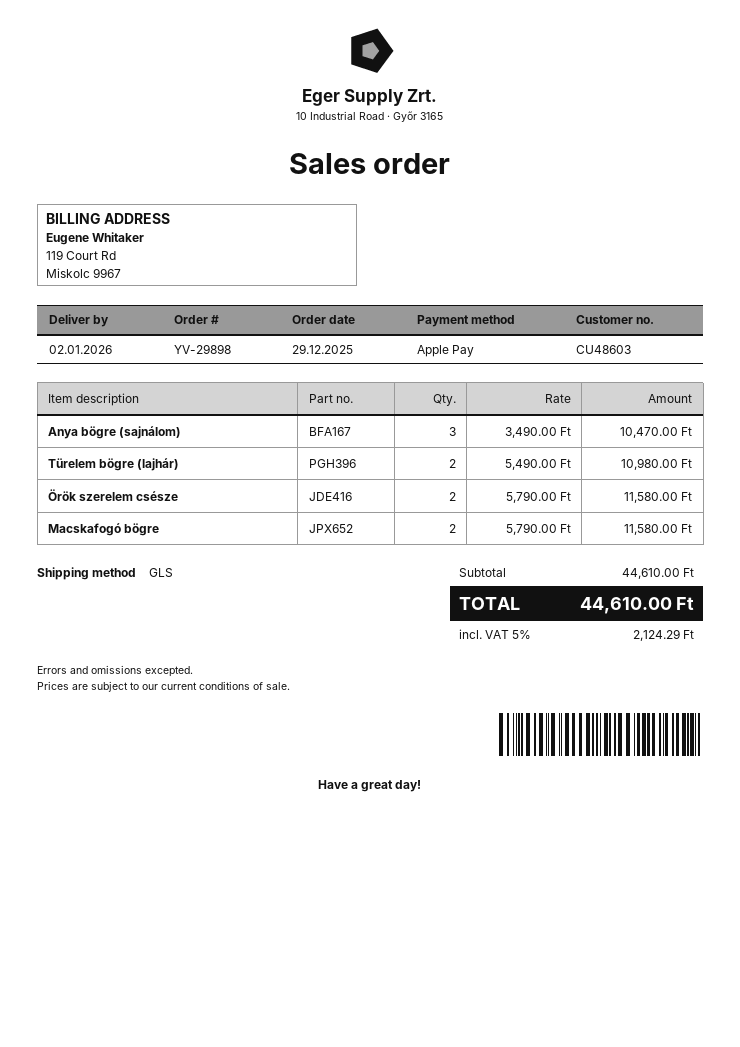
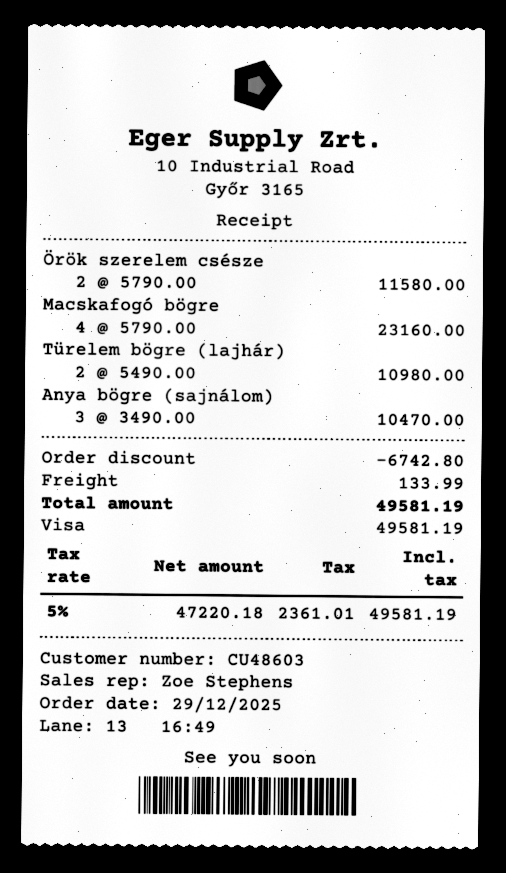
payment method: Apple Pay -> Visa
Macskafogó bögre: 2 x 5790.00 = 11580.00 -> 4 x 5790.00 = 23160.00
discount: none -> 6742.80
shipping: none -> 133.99
tax: 5% = 2124.29 -> 5% = 2361.01
total: 44610.00 -> 49581.19

